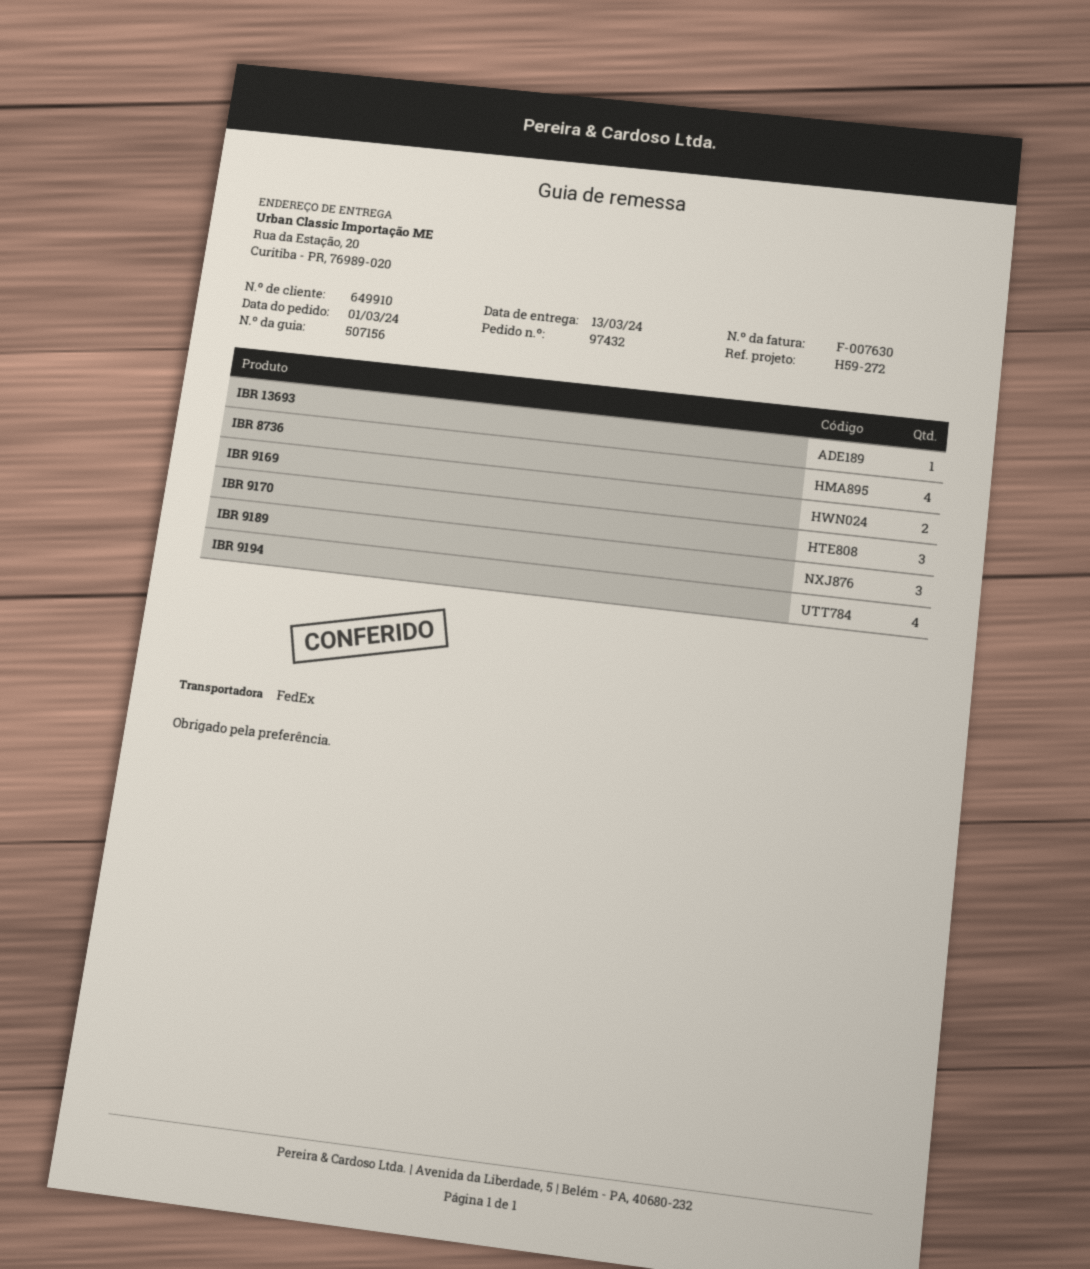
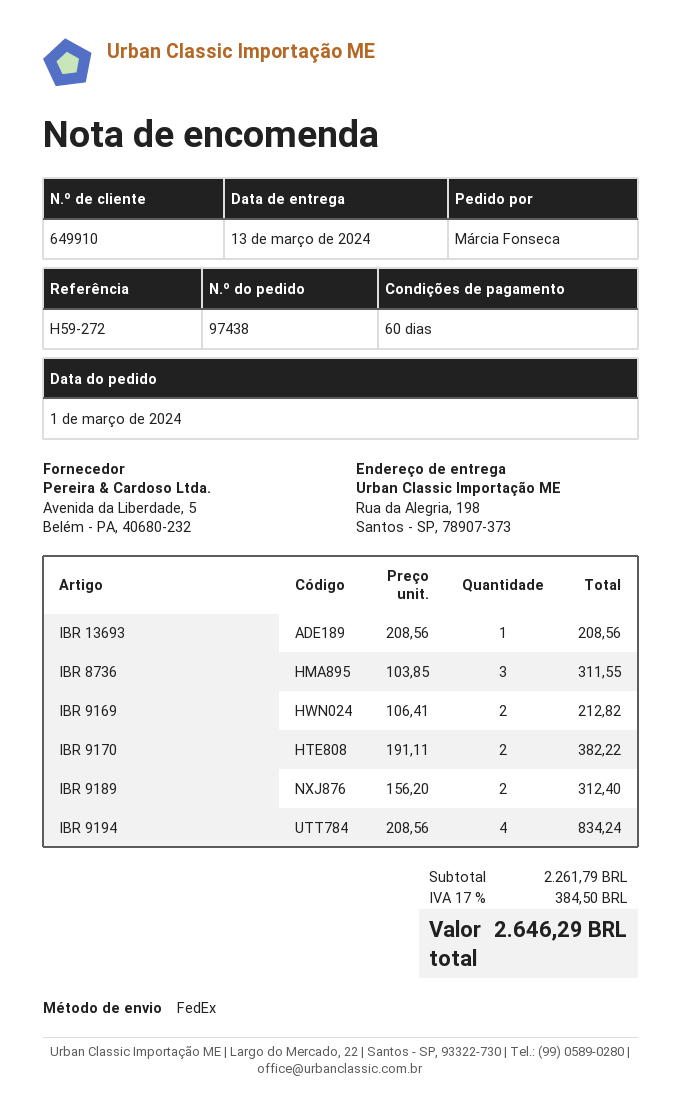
order number: 97432 -> 97438
ship to: Rua da Estação, 20, Curitiba - PR, 76989-020 -> Rua da Alegria, 198, Santos - SP, 78907-373
IBR 8736: 4 -> 3
IBR 9170: 3 -> 2
IBR 9189: 3 -> 2

